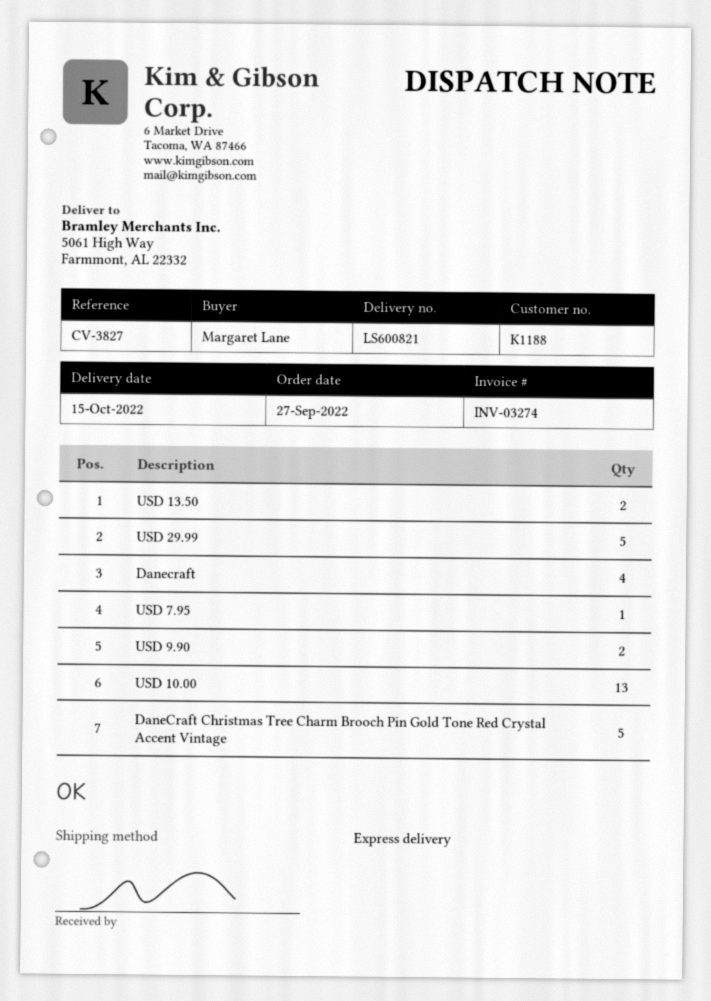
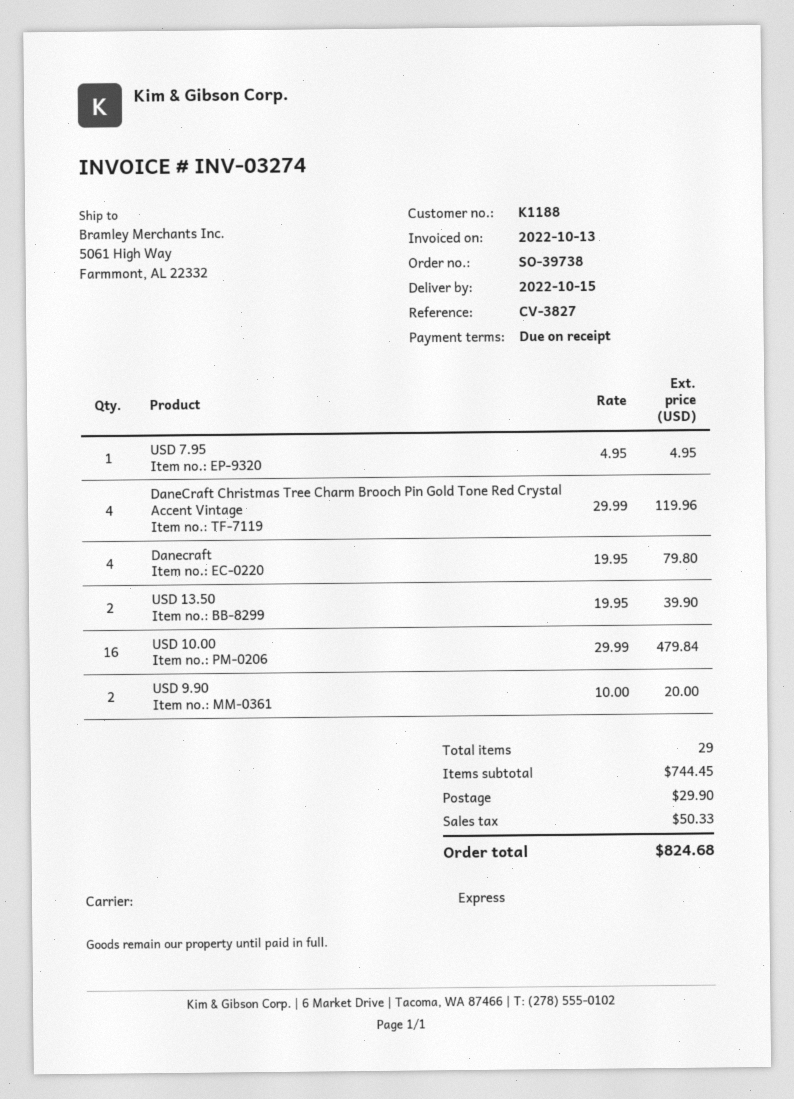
USD 29.99: 5 -> none
USD 10.00: 13 -> 16
DaneCraft Christmas Tree Charm Brooch Pin Gold Tone Red Crystal Accent Vintage: 5 -> 4

